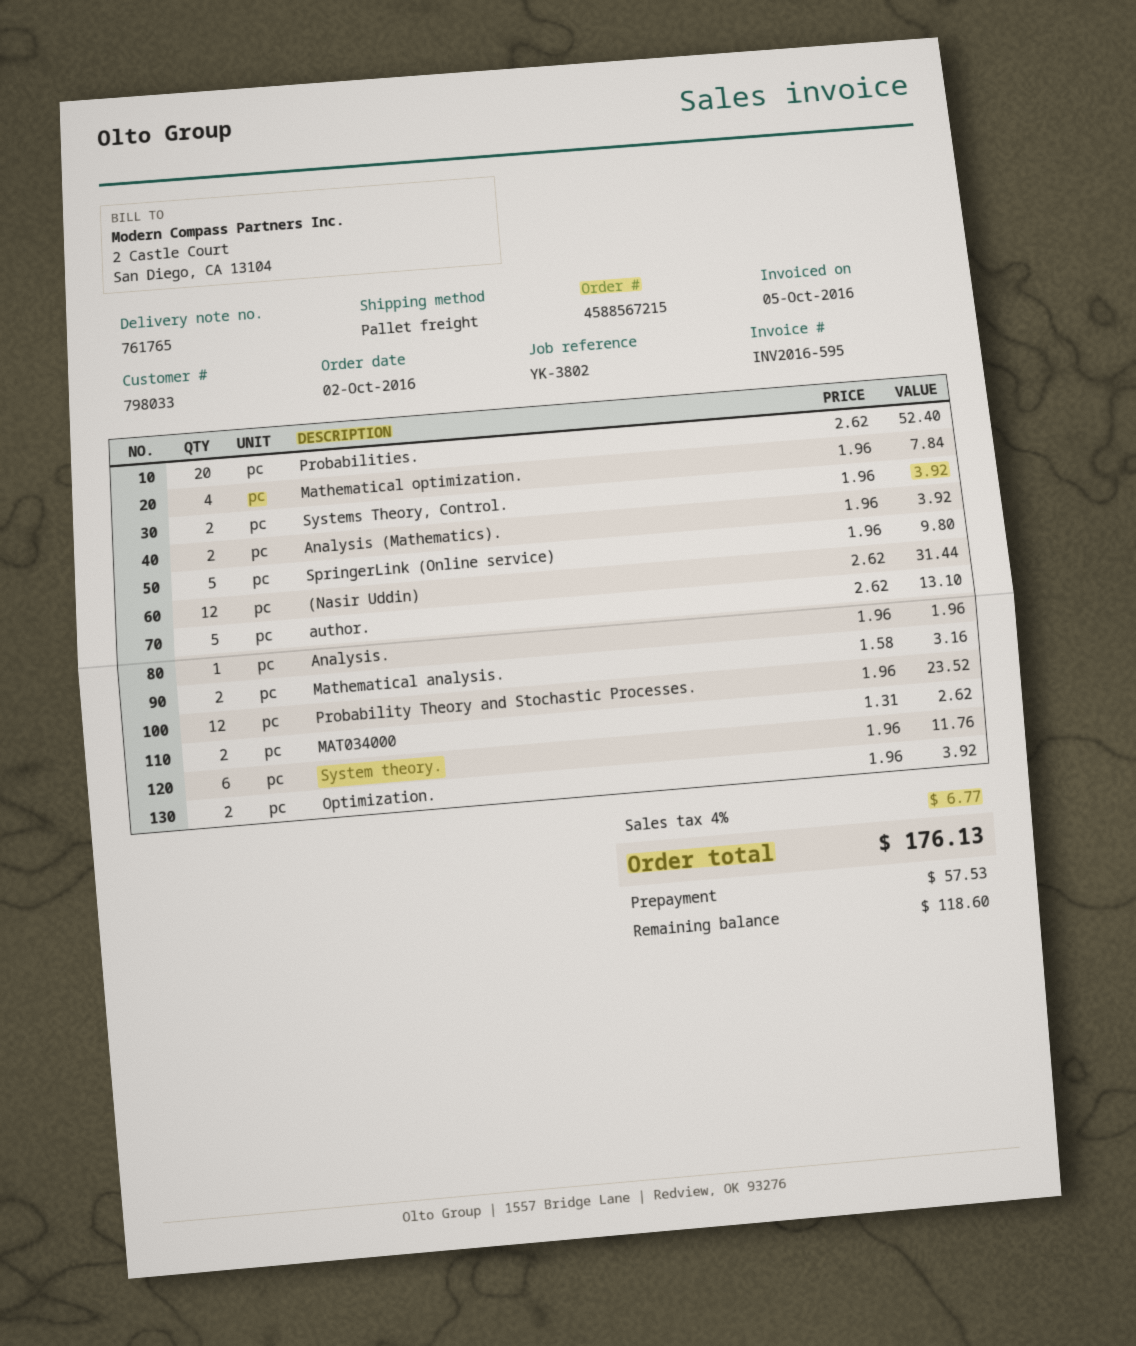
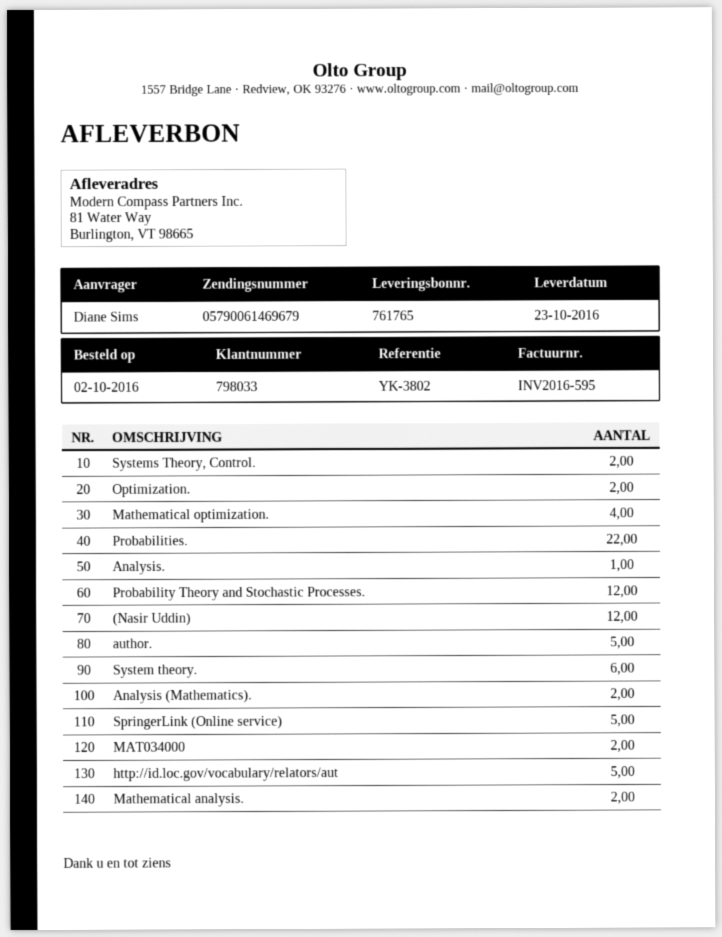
Probabilities.: 20 -> 22
http://id.loc.gov/vocabulary/relators/aut: none -> 5

